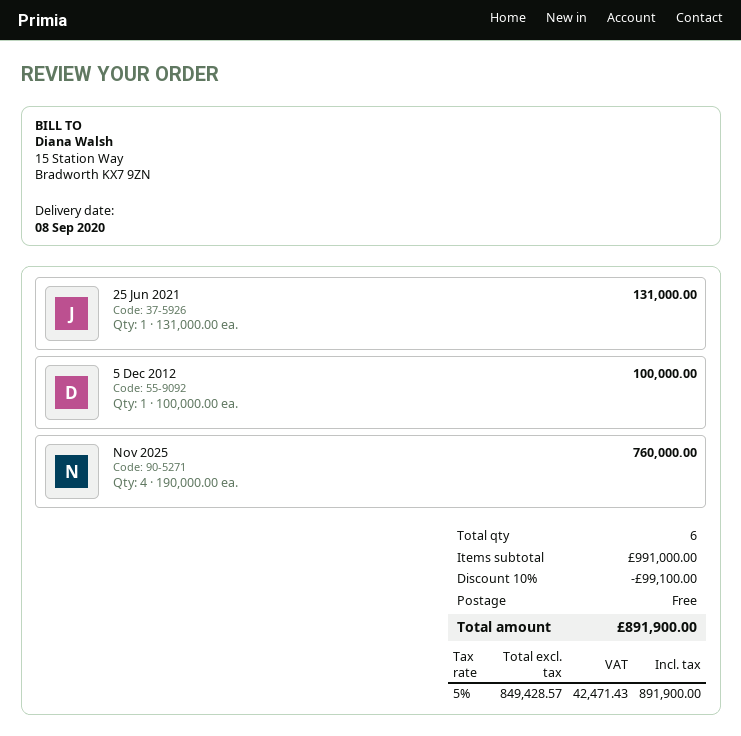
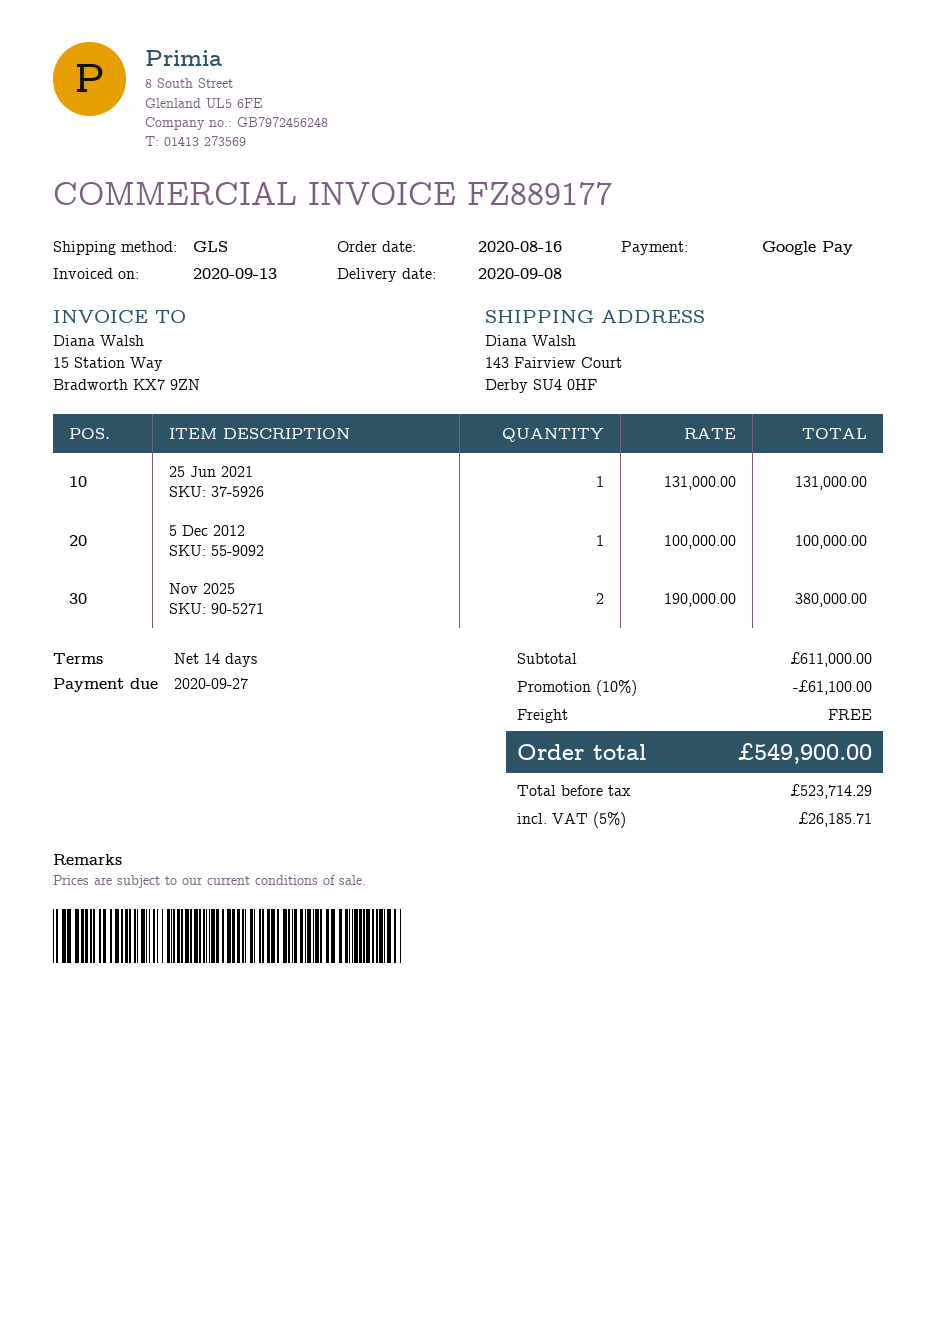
Nov 2025: 4 x 190000.00 = 760000.00 -> 2 x 190000.00 = 380000.00
subtotal: 991000.00 -> 611000.00
discount: 10% = 99100.00 -> 10% = 61100.00
net: 849428.57 -> 523714.29
tax: 5% = 42471.43 -> 5% = 26185.71
total: 891900.00 -> 549900.00

